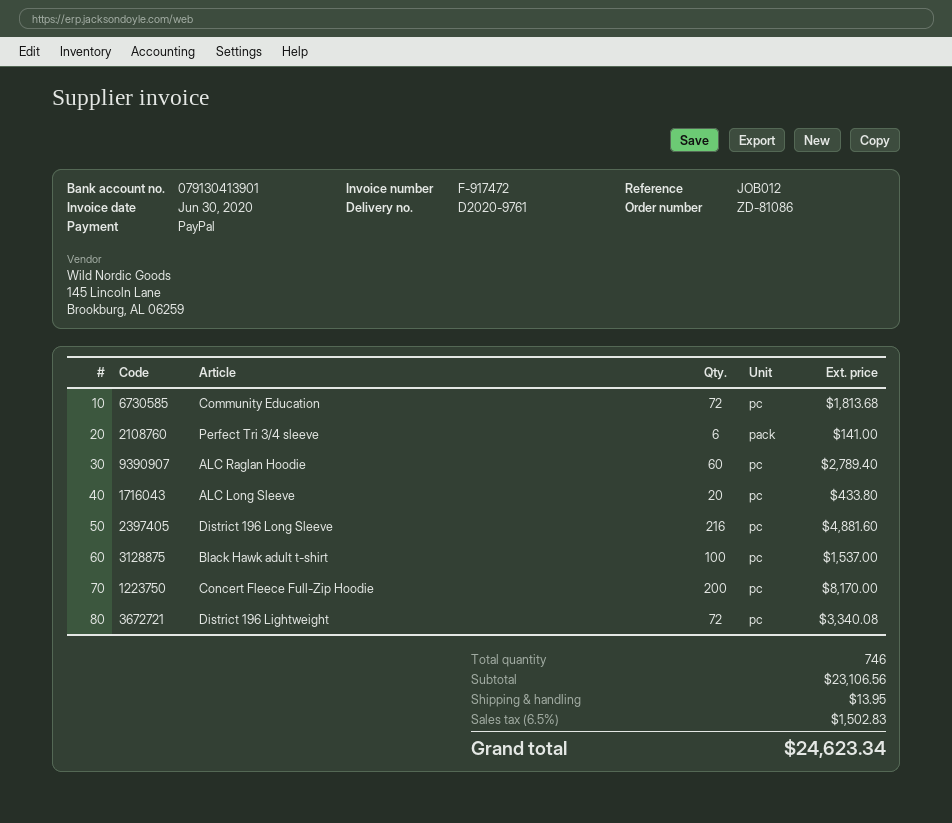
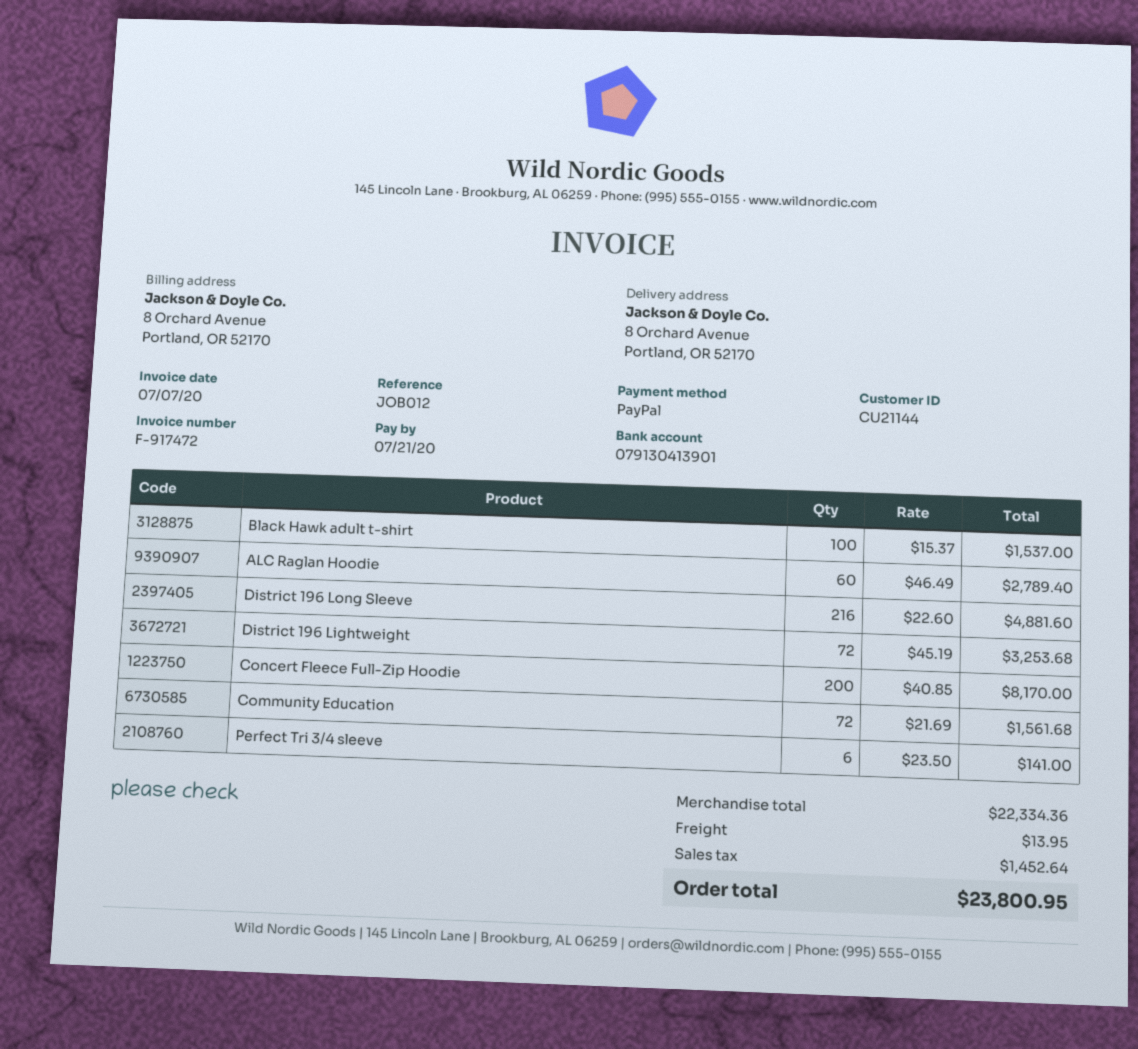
invoice date: 2020-06-30 -> 2020-07-07
Community Education: 72 for 1813.68 -> 72 for 1561.68
ALC Long Sleeve: 20 for 433.80 -> none
District 196 Lightweight: 72 for 3340.08 -> 72 for 3253.68
subtotal: 23106.56 -> 22334.36
tax: 1502.83 -> 1452.64
total: 24623.34 -> 23800.95

